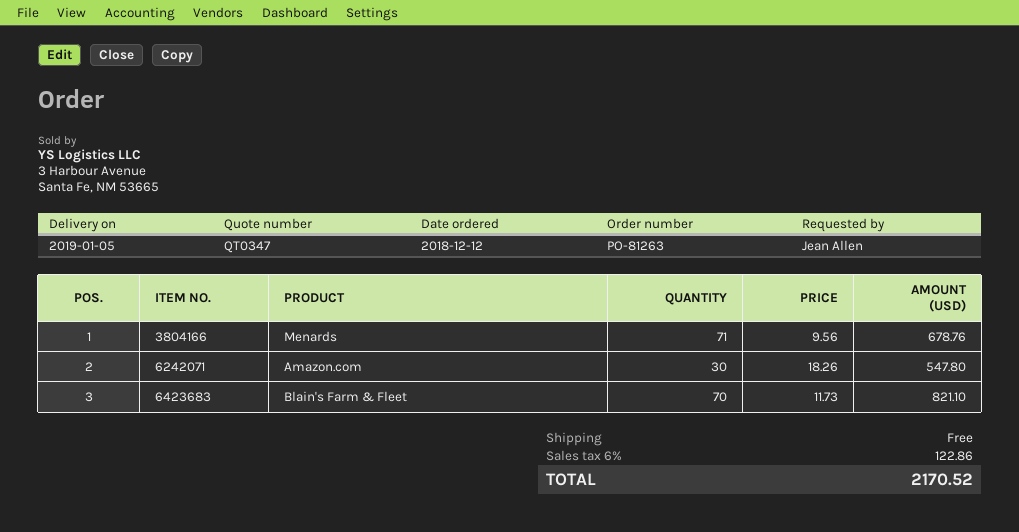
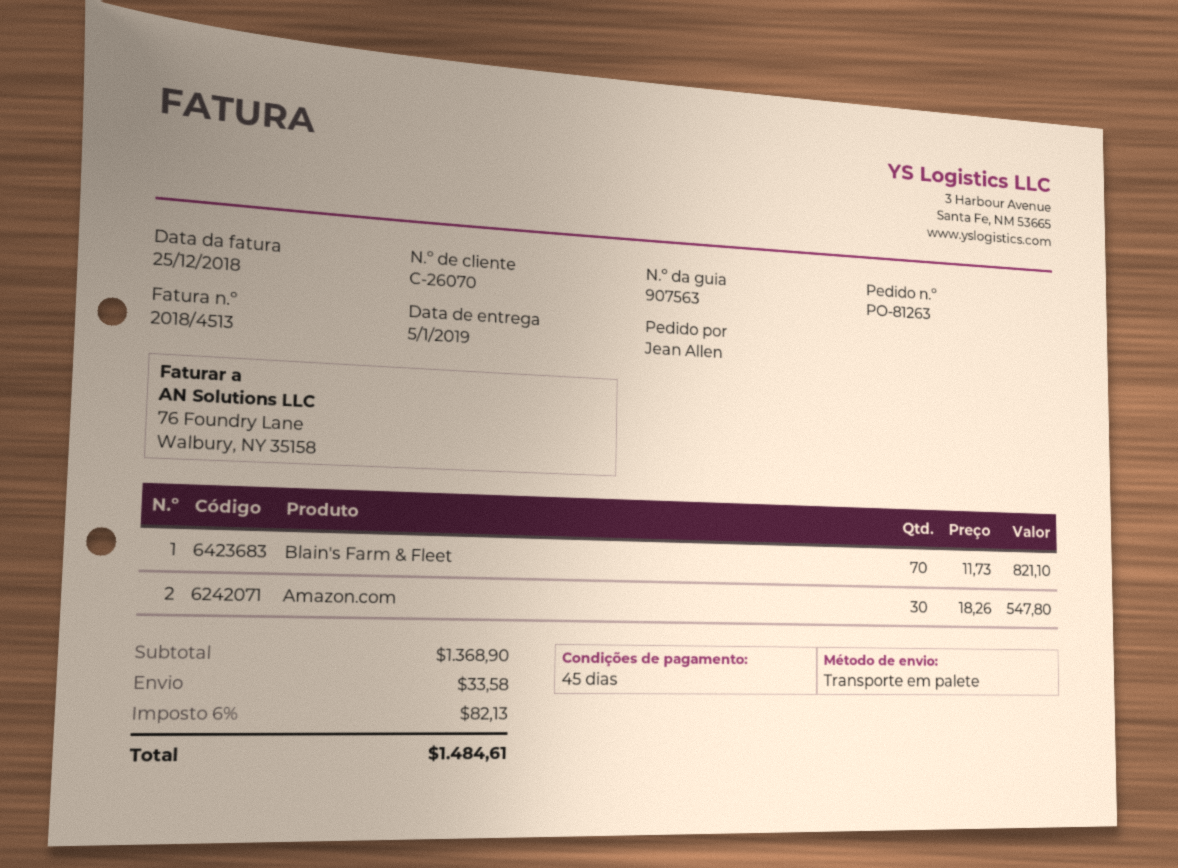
Menards: 71 x 9.56 = 678.76 -> none
shipping: 0.00 -> 33.58
tax: 6% = 122.86 -> 6% = 82.13
total: 2170.52 -> 1484.61

